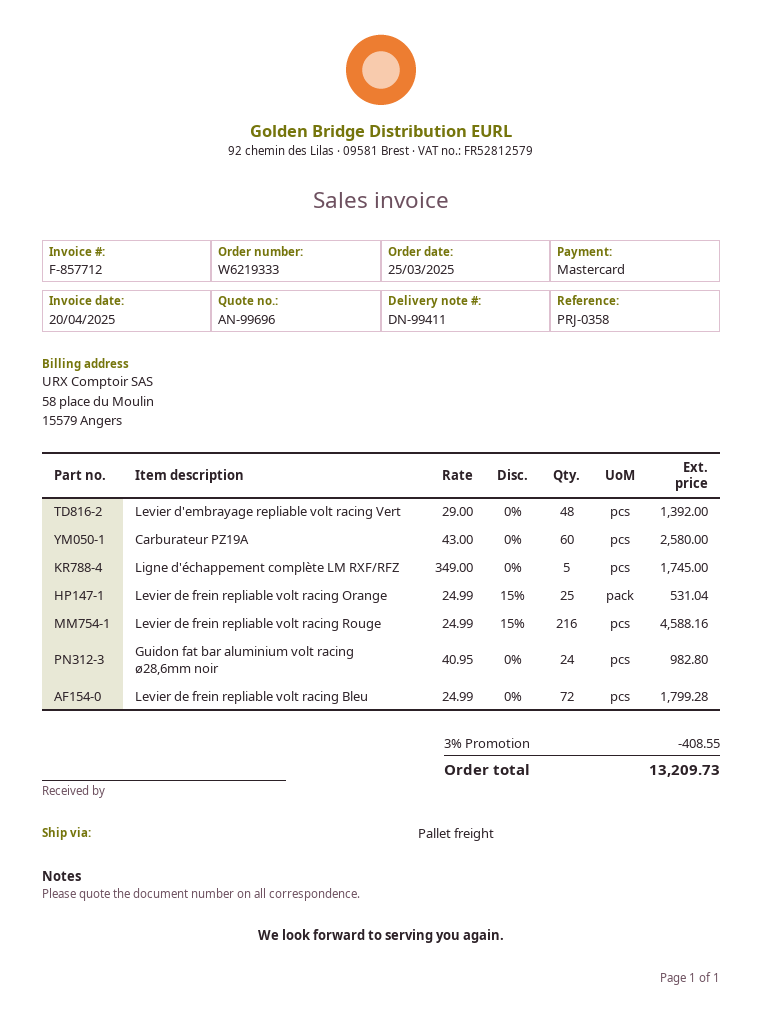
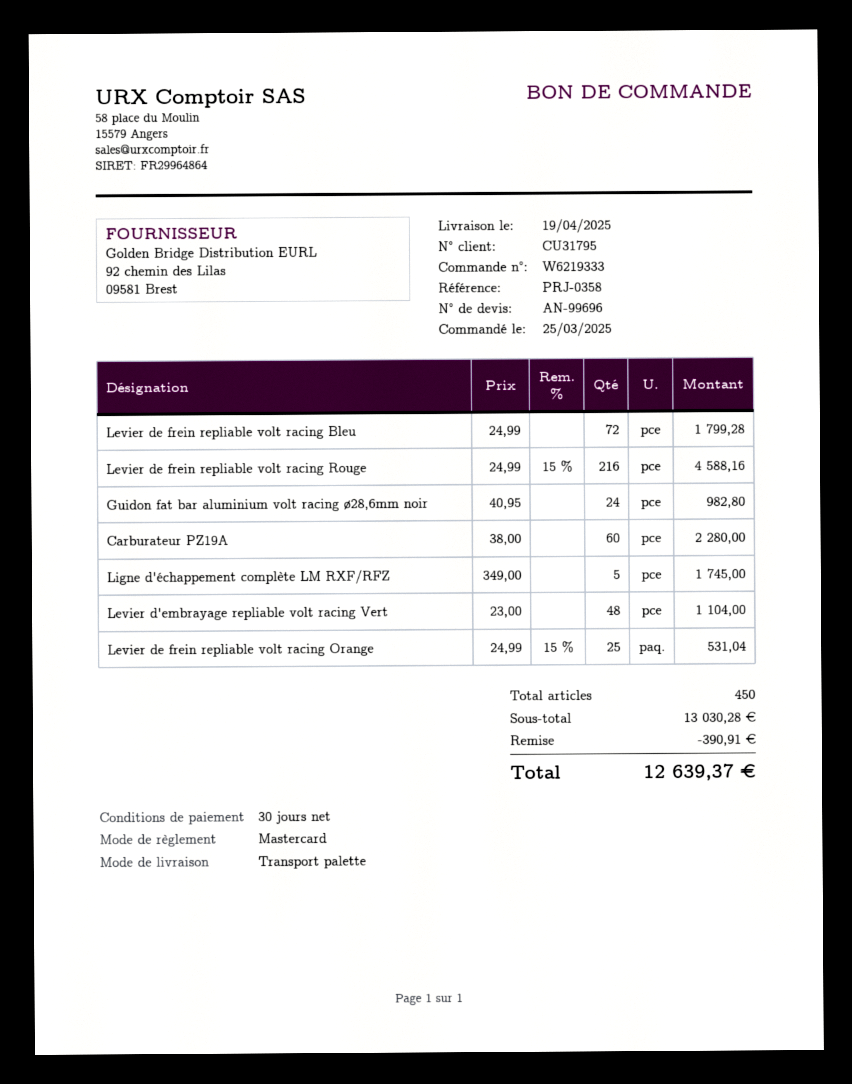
Levier d'embrayage repliable volt racing Vert: 48 x 29.00 = 1392.00 -> 48 x 23.00 = 1104.00
Carburateur PZ19A: 60 x 43.00 = 2580.00 -> 60 x 38.00 = 2280.00
discount: 408.55 -> 390.91
total: 13209.73 -> 12639.37

